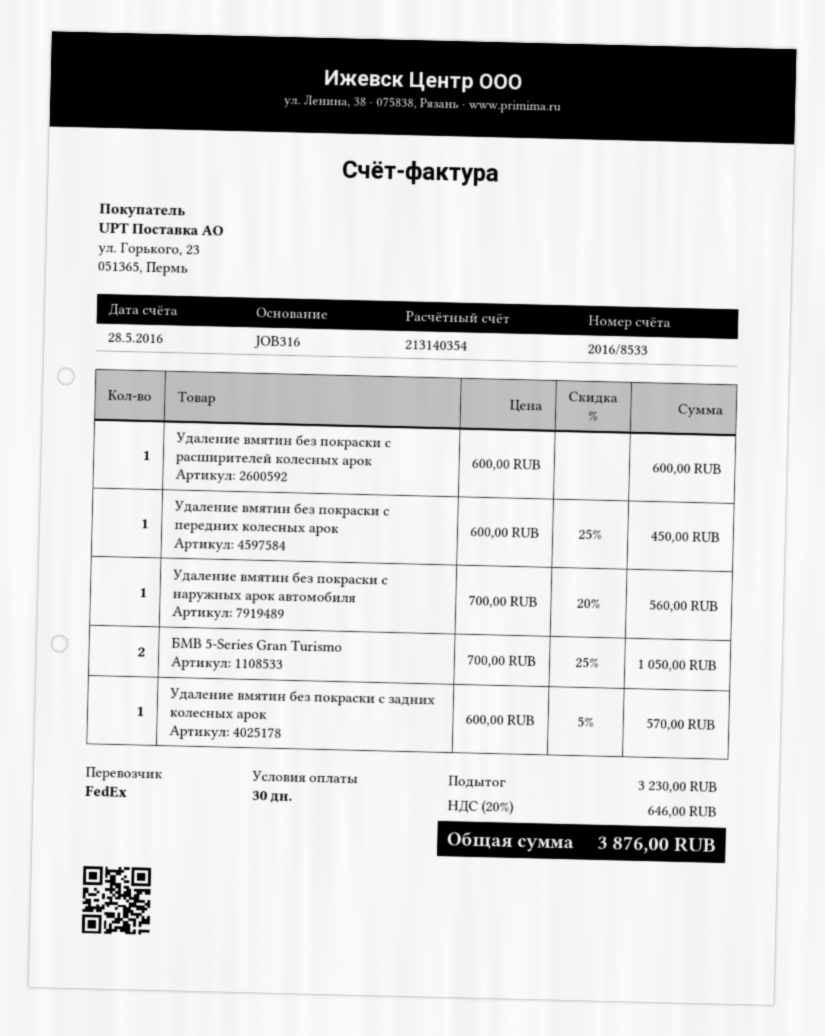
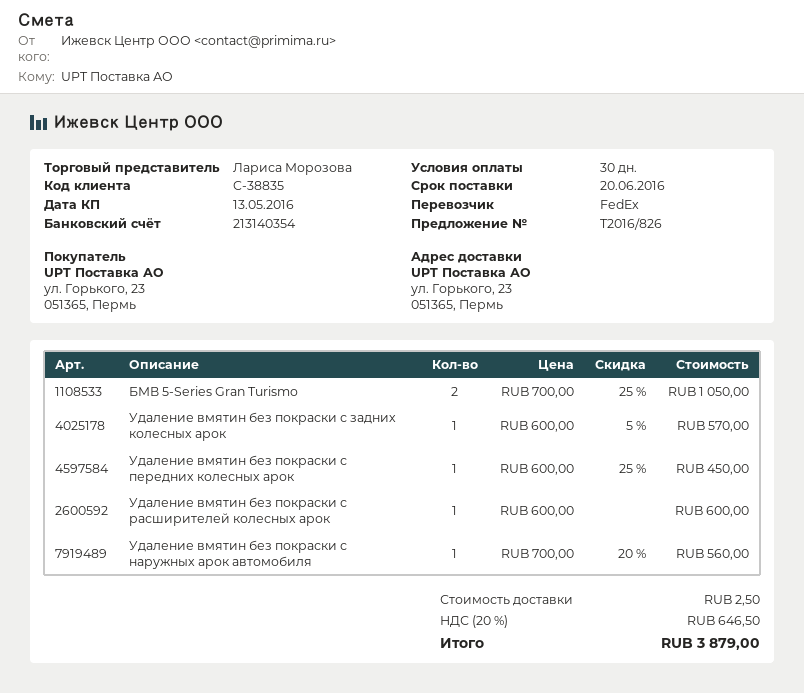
shipping: none -> 2.50
tax: 20% = 646.00 -> 20% = 646.50
total: 3876.00 -> 3879.00

